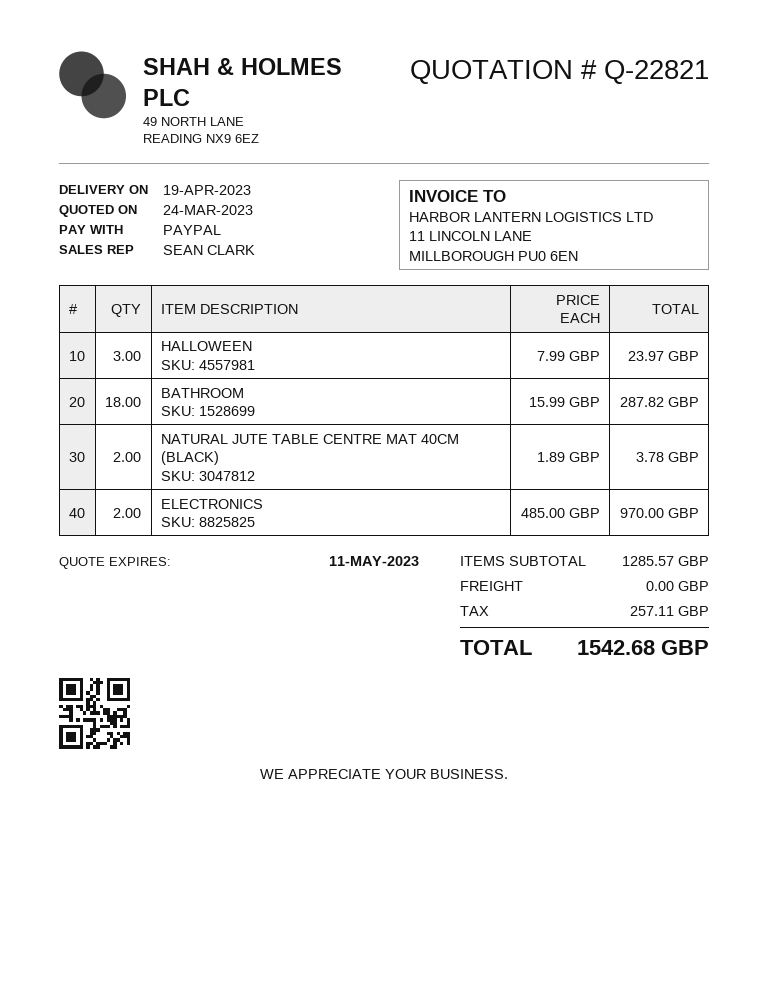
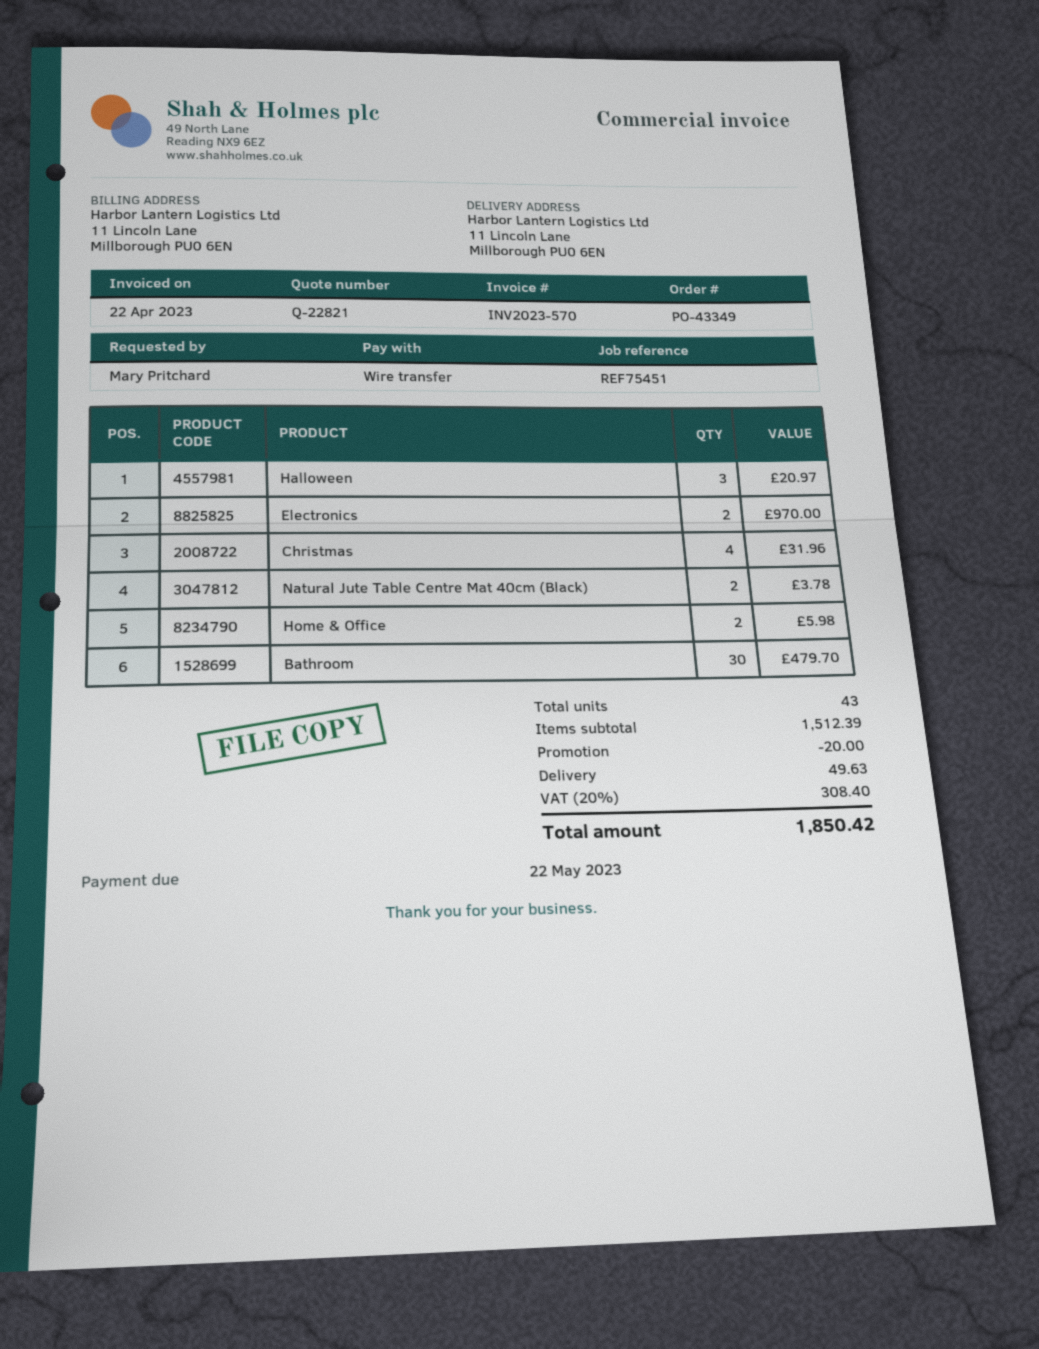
payment method: PayPal -> bank transfer
HALLOWEEN: 3 for 23.97 -> 3 for 20.97
BATHROOM: 18 for 287.82 -> 30 for 479.70
Christmas: none -> 4 for 31.96
Home & Office: none -> 2 for 5.98
subtotal: 1285.57 -> 1512.39
discount: none -> 20.00
shipping: 0.00 -> 49.63
tax: 257.11 -> 308.40
total: 1542.68 -> 1850.42

